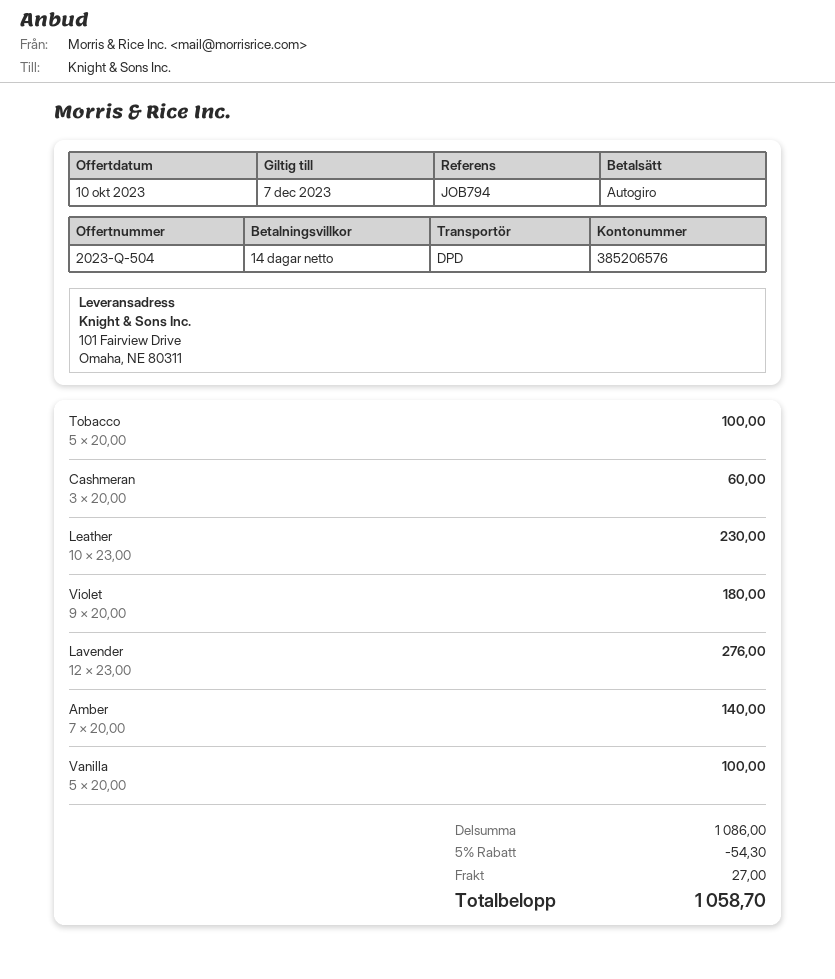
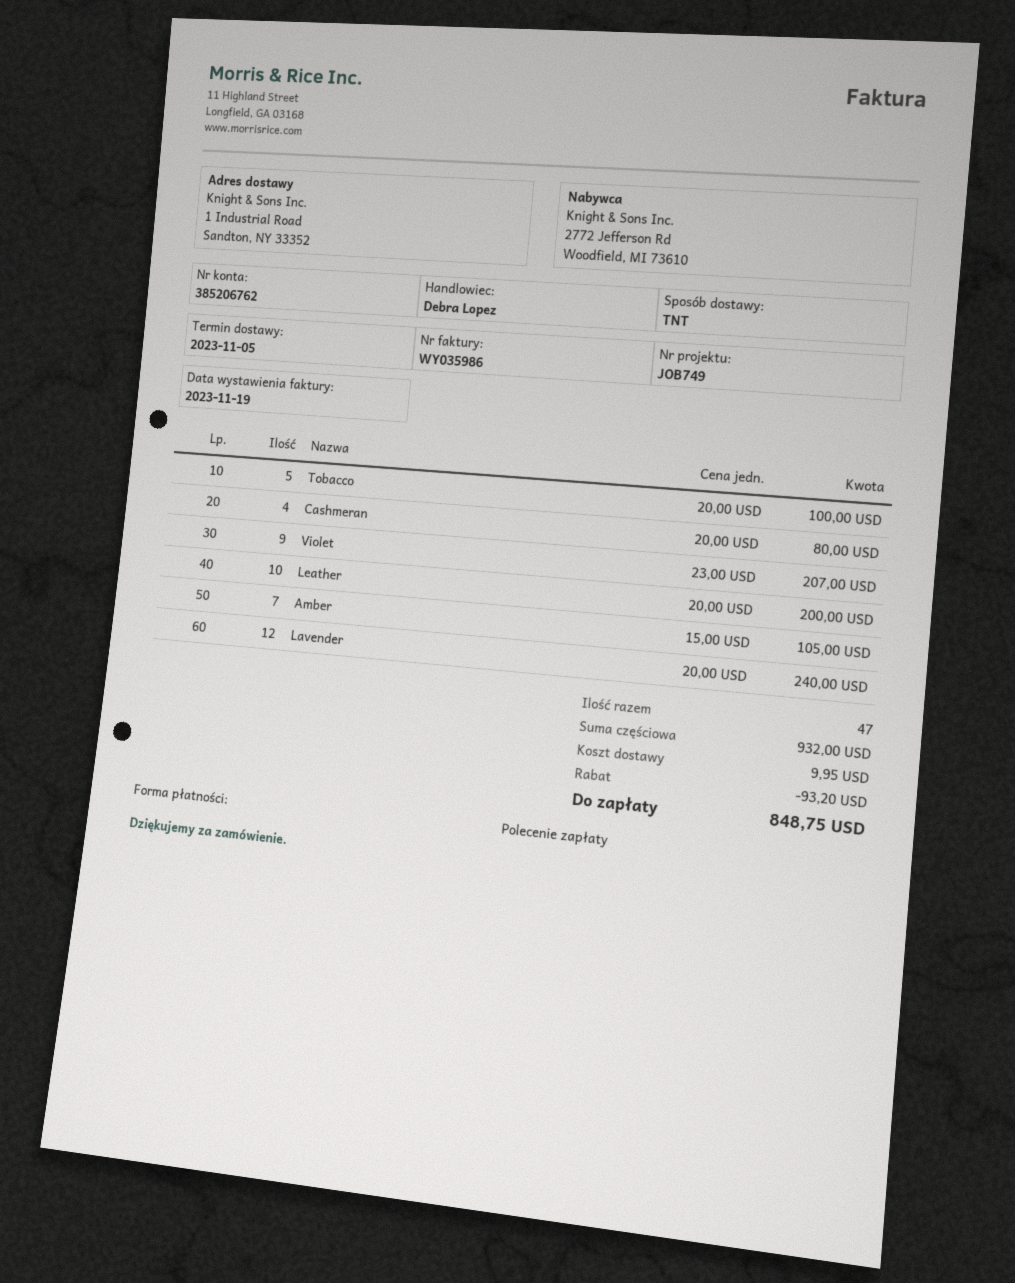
reference: JOB794 -> JOB749
bank account: 385206576 -> 385206762
shipping method: DPD -> TNT
ship to: 101 Fairview Drive, Omaha, NE 80311 -> 1 Industrial Road, Sandton, NY 33352
Cashmeran: 3 x 20.00 = 60.00 -> 4 x 20.00 = 80.00
Leather: 10 x 23.00 = 230.00 -> 10 x 20.00 = 200.00
Violet: 9 x 20.00 = 180.00 -> 9 x 23.00 = 207.00
Lavender: 12 x 23.00 = 276.00 -> 12 x 20.00 = 240.00
Amber: 7 x 20.00 = 140.00 -> 7 x 15.00 = 105.00
Vanilla: 5 x 20.00 = 100.00 -> none
subtotal: 1086.00 -> 932.00
discount: 54.30 -> 93.20
shipping: 27.00 -> 9.95
total: 1058.70 -> 848.75

